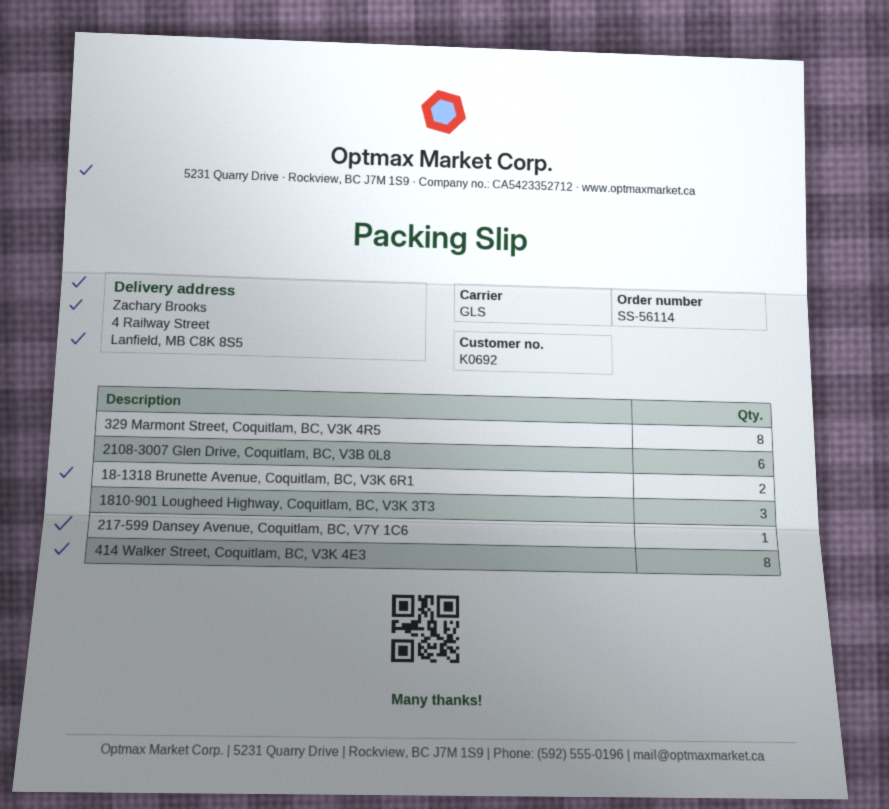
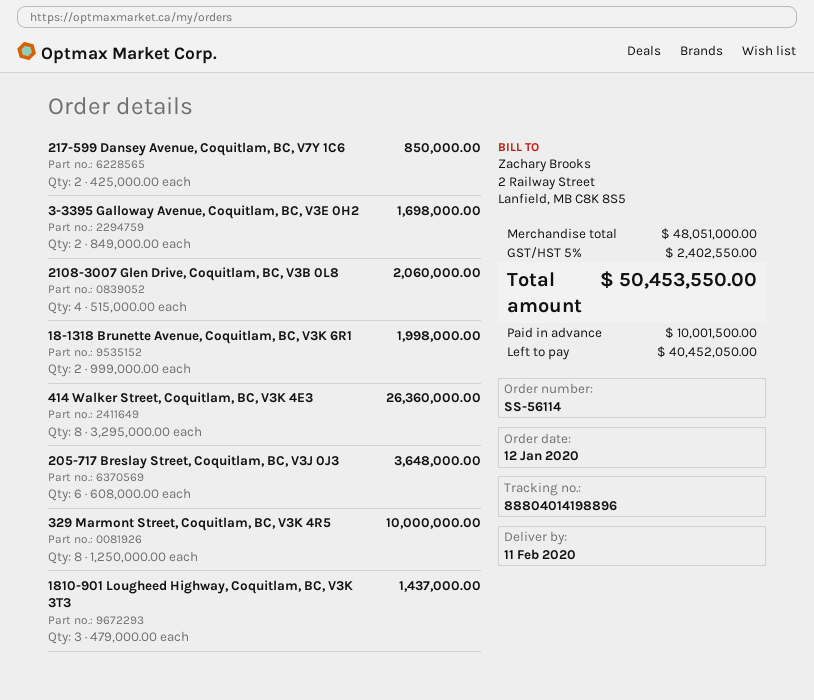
2108-3007 Glen Drive, Coquitlam, BC, V3B 0L8: 6 -> 4
217-599 Dansey Avenue, Coquitlam, BC, V7Y 1C6: 1 -> 2
3-3395 Galloway Avenue, Coquitlam, BC, V3E 0H2: none -> 2
205-717 Breslay Street, Coquitlam, BC, V3J 0J3: none -> 6

